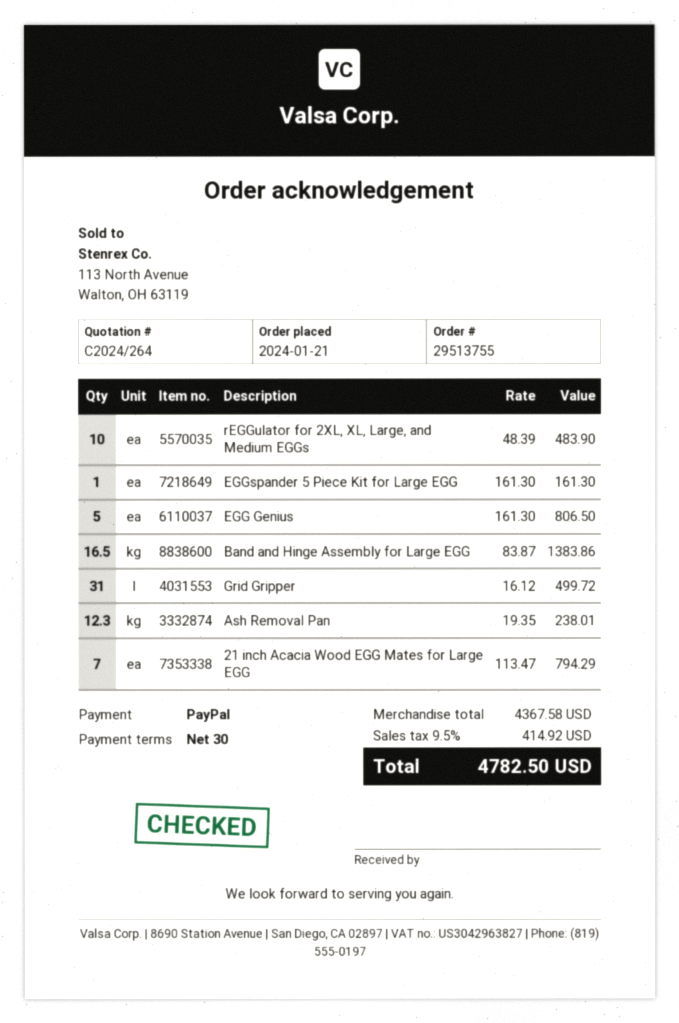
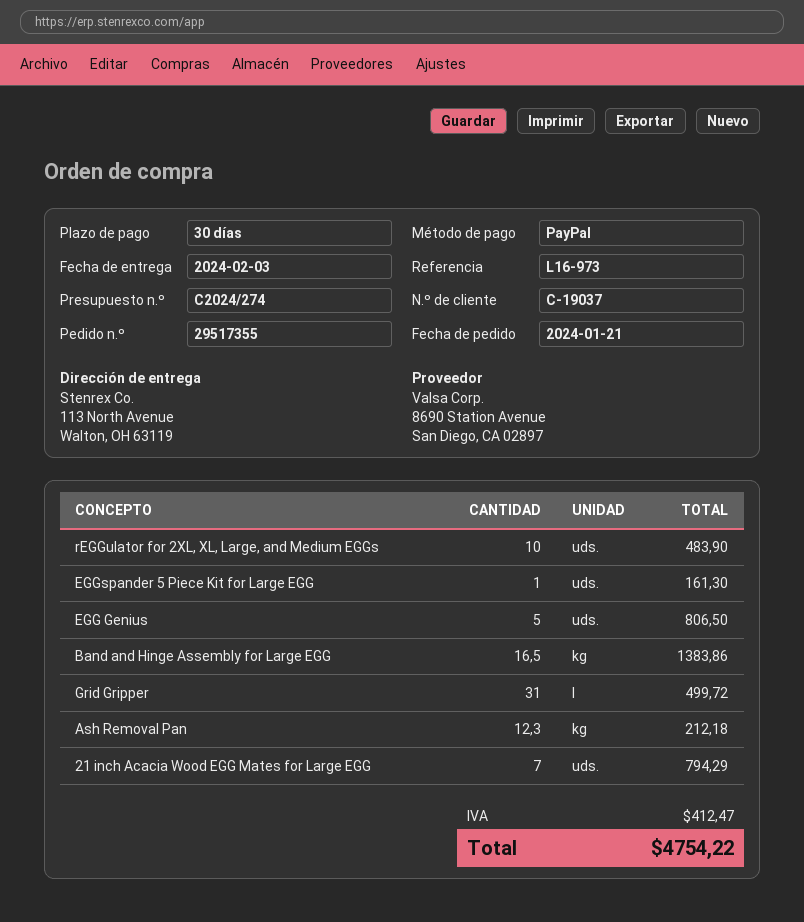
quote number: C2024/264 -> C2024/274
order number: 29513755 -> 29517355
Ash Removal Pan: 12.3 for 238.01 -> 12.3 for 212.18
tax: 414.92 -> 412.47
total: 4782.50 -> 4754.22

